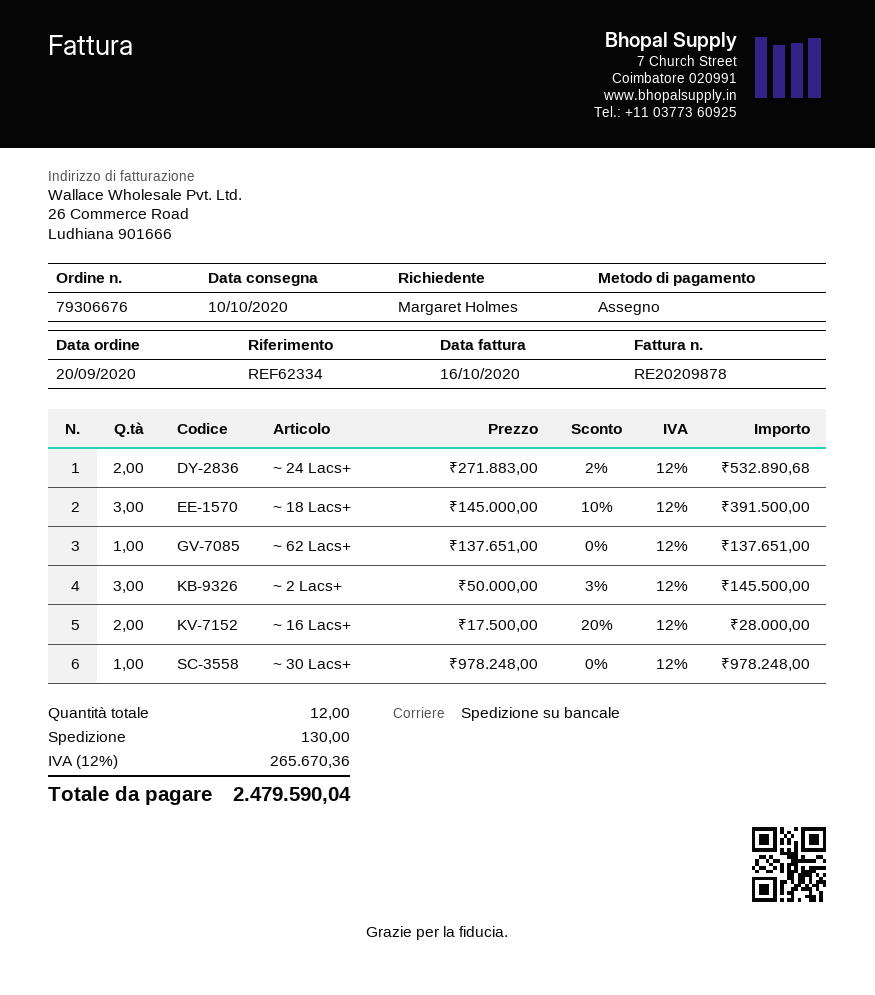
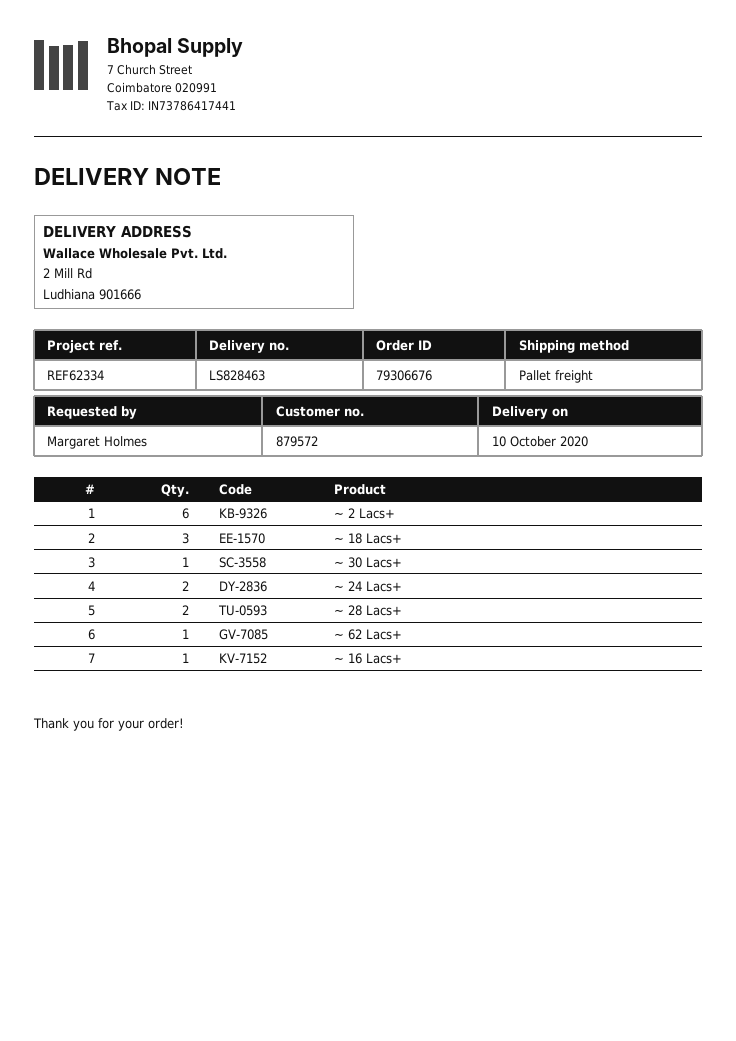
~ 2 Lacs+: 3 -> 6
~ 16 Lacs+: 2 -> 1
~ 28 Lacs+: none -> 2

